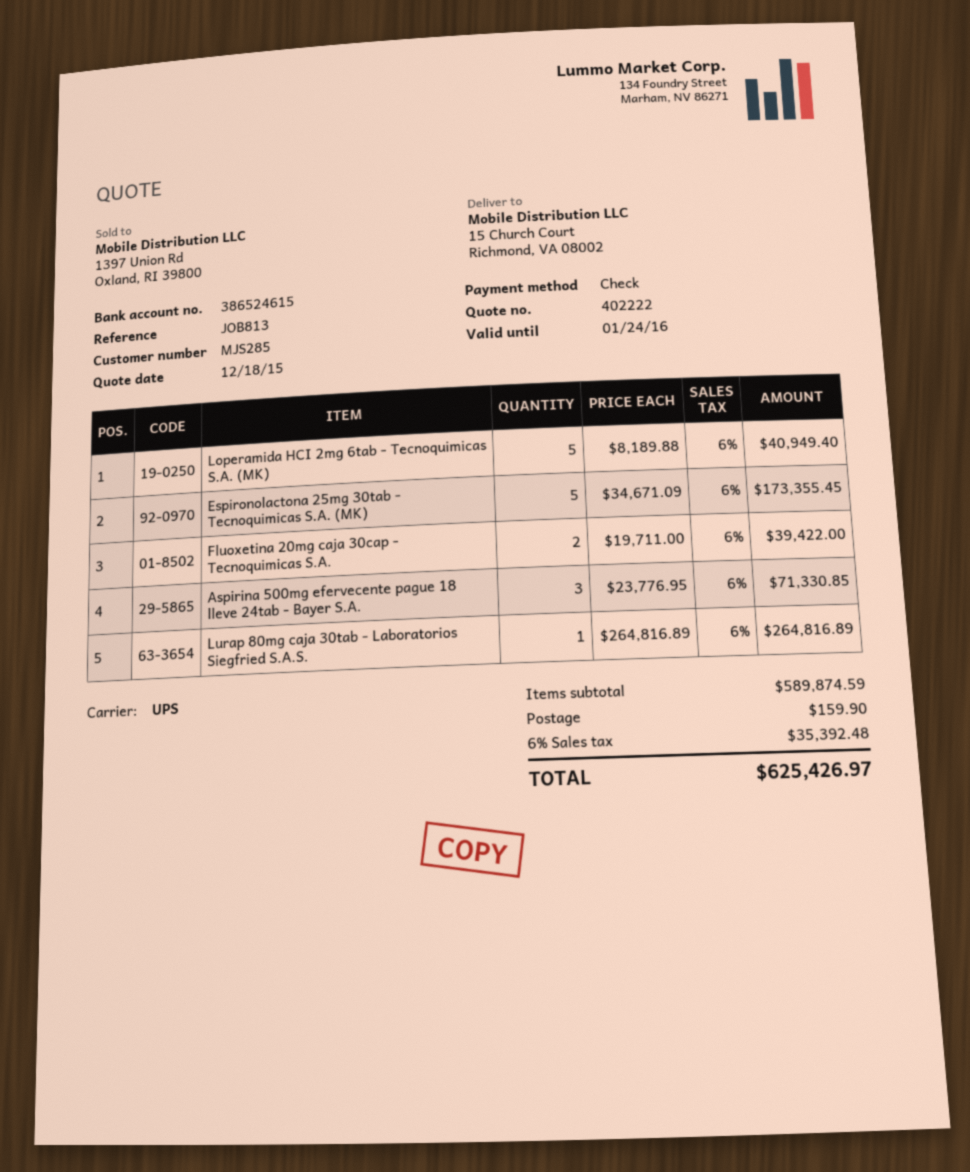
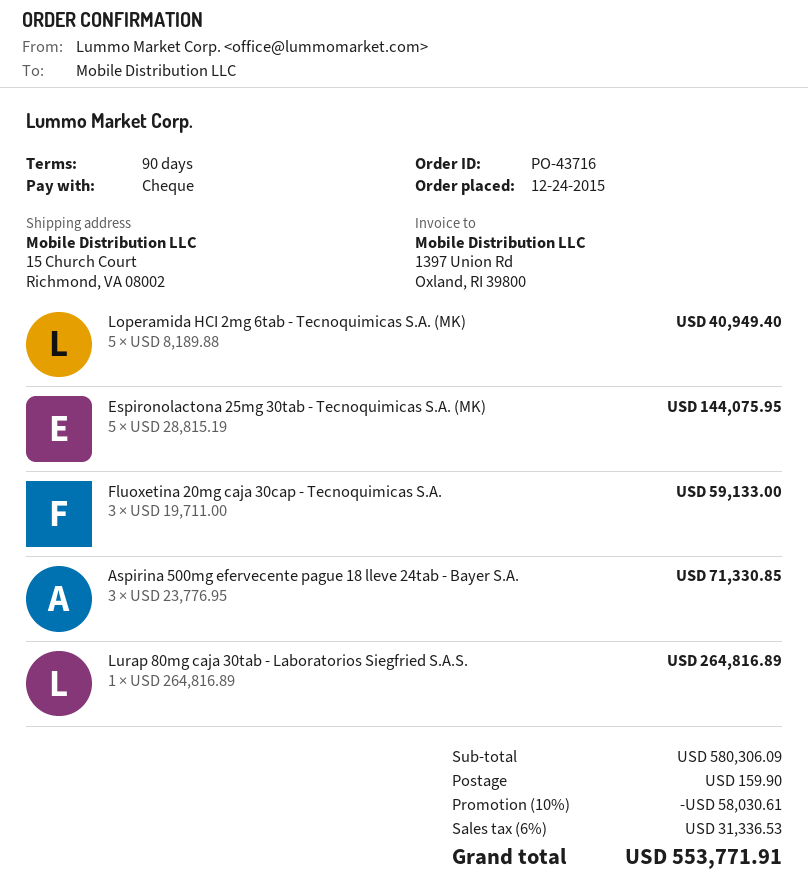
Espironolactona 25mg 30tab - Tecnoquimicas S.A. (MK): 5 x 34671.09 = 173355.45 -> 5 x 28815.19 = 144075.95
Fluoxetina 20mg caja 30cap - Tecnoquimicas S.A.: 2 x 19711.00 = 39422.00 -> 3 x 19711.00 = 59133.00
subtotal: 589874.59 -> 580306.09
discount: none -> 10% = 58030.61
tax: 6% = 35392.48 -> 6% = 31336.53
total: 625426.97 -> 553771.91

